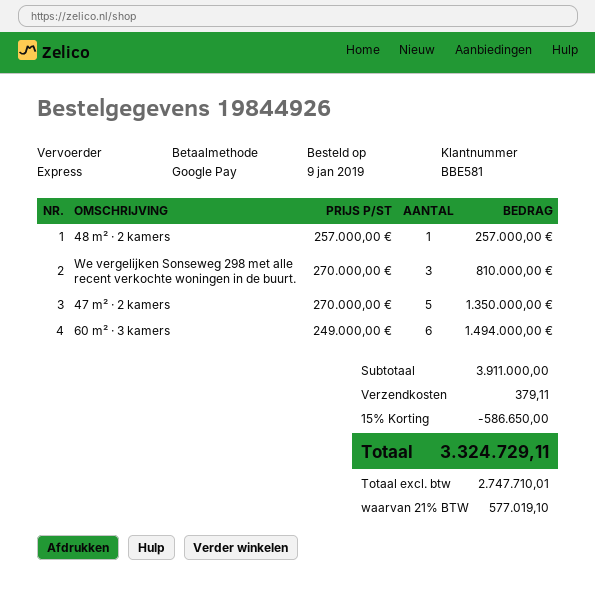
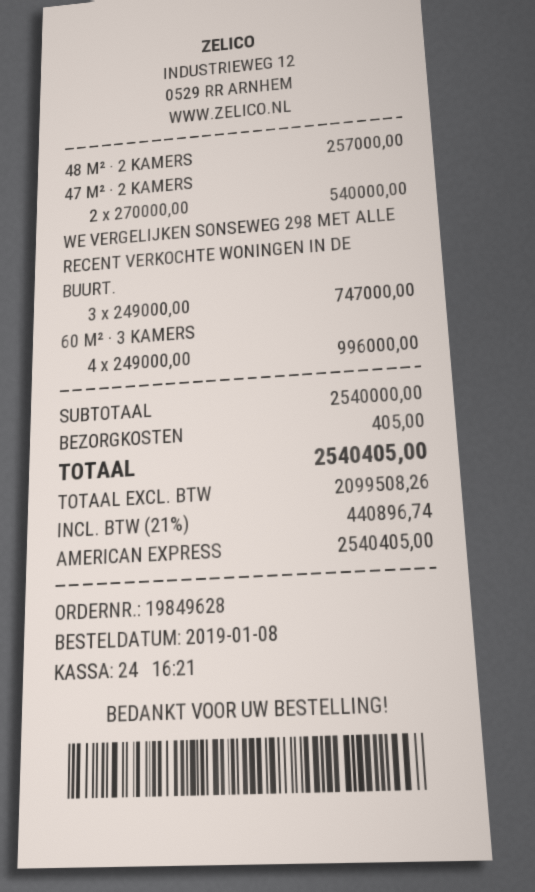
order number: 19844926 -> 19849628
order date: 2019-01-09 -> 2019-01-08
payment method: Google Pay -> American Express
We vergelijken Sonseweg 298 met alle recent verkochte woningen in de buurt.: 3 x 270000.00 = 810000.00 -> 3 x 249000.00 = 747000.00
47 m² · 2 kamers: 5 x 270000.00 = 1350000.00 -> 2 x 270000.00 = 540000.00
60 m² · 3 kamers: 6 x 249000.00 = 1494000.00 -> 4 x 249000.00 = 996000.00
subtotal: 3911000.00 -> 2540000.00
discount: 15% = 586650.00 -> none
shipping: 379.11 -> 405.00
net: 2747710.01 -> 2099508.26
tax: 21% = 577019.10 -> 21% = 440896.74
total: 3324729.11 -> 2540405.00

